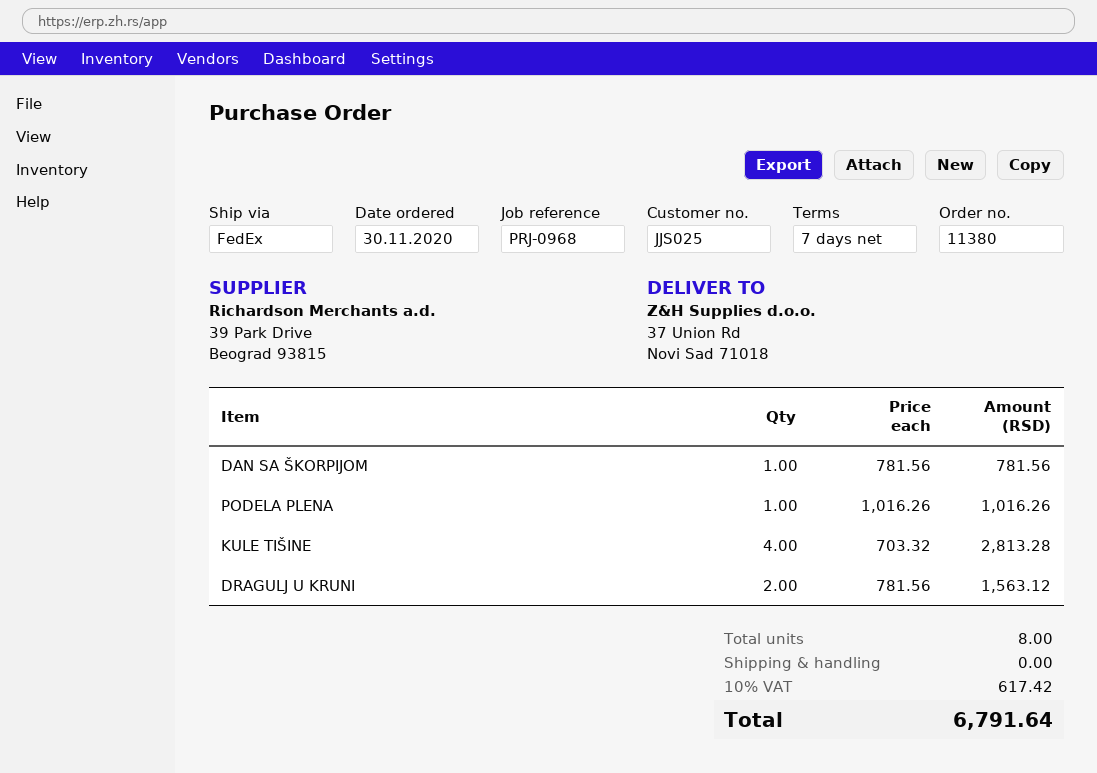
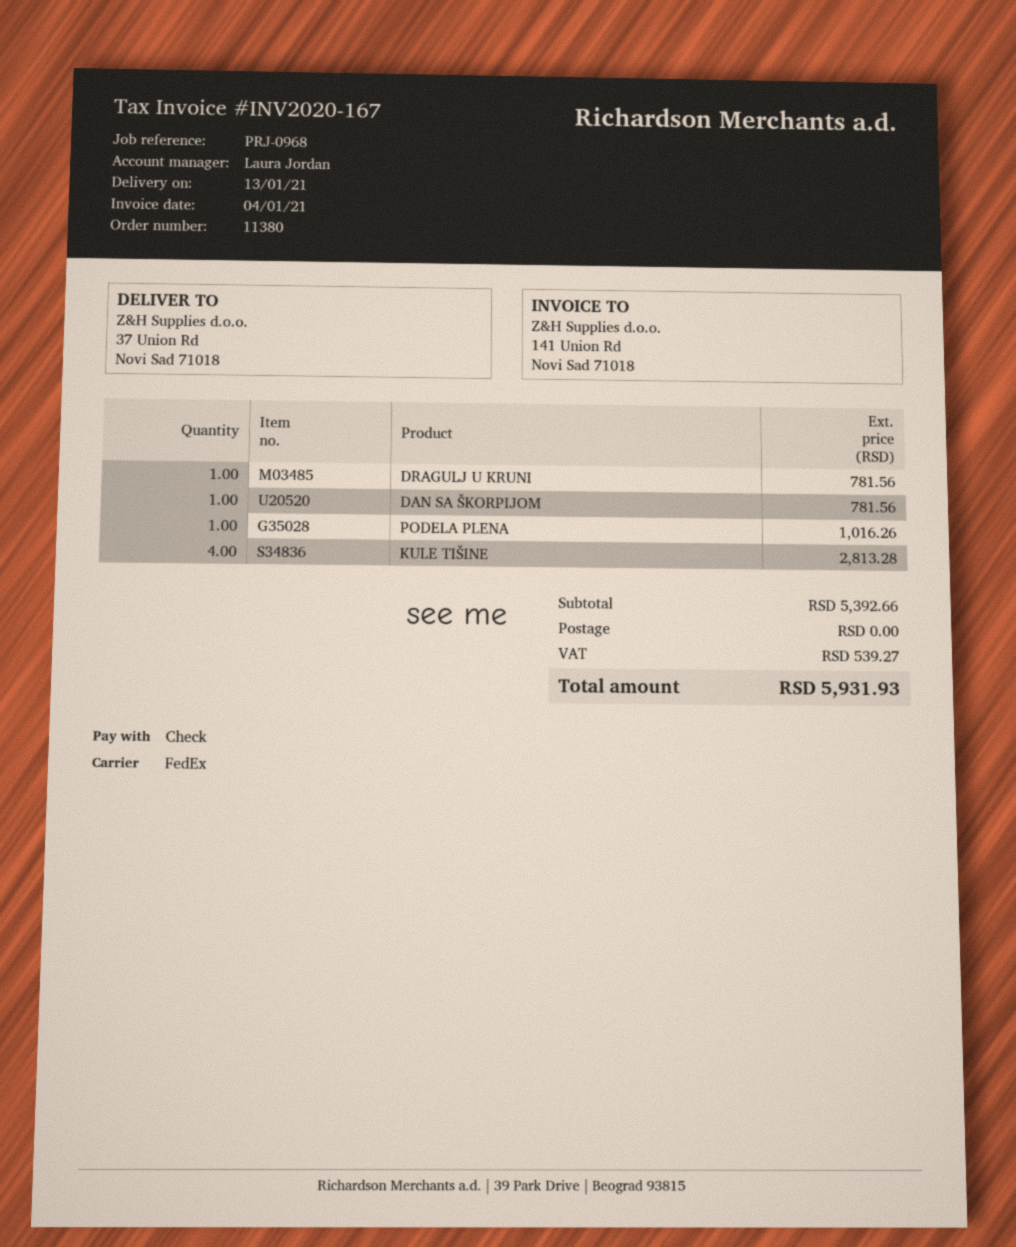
DRAGULJ U KRUNI: 2 for 1563.12 -> 1 for 781.56
tax: 617.42 -> 539.27
total: 6791.64 -> 5931.93

